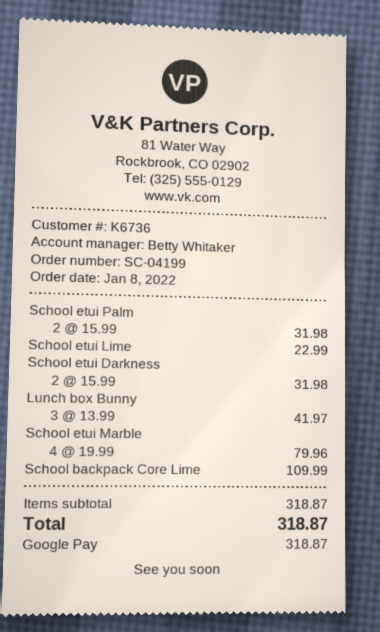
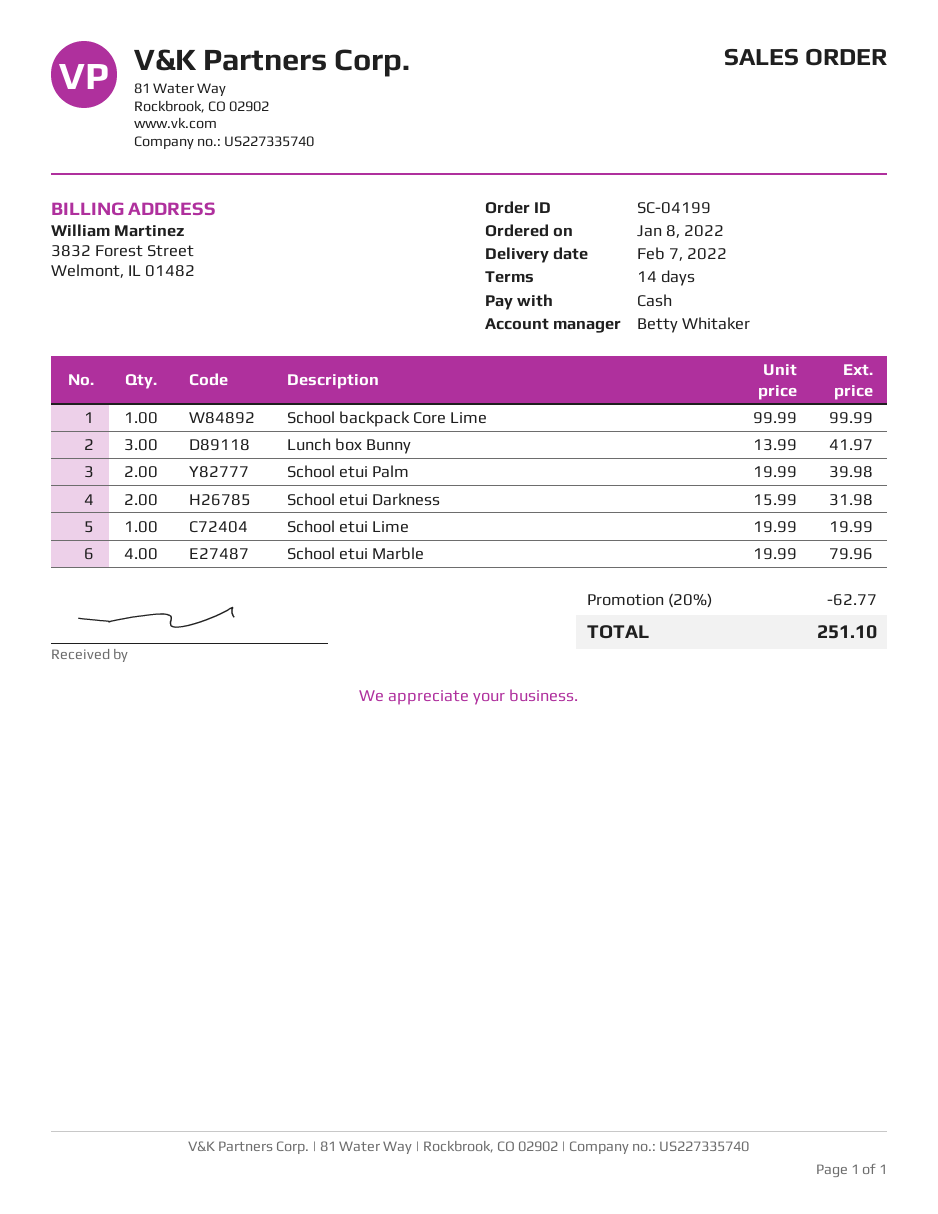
payment method: Google Pay -> cash
School etui Palm: 2 x 15.99 = 31.98 -> 2 x 19.99 = 39.98
School etui Lime: 1 x 22.99 = 22.99 -> 1 x 19.99 = 19.99
School backpack Core Lime: 1 x 109.99 = 109.99 -> 1 x 99.99 = 99.99
discount: none -> 20% = 62.77
total: 318.87 -> 251.10

